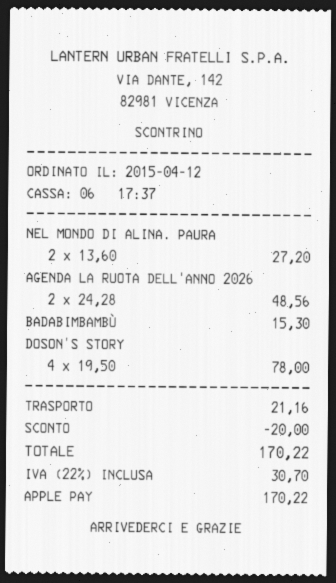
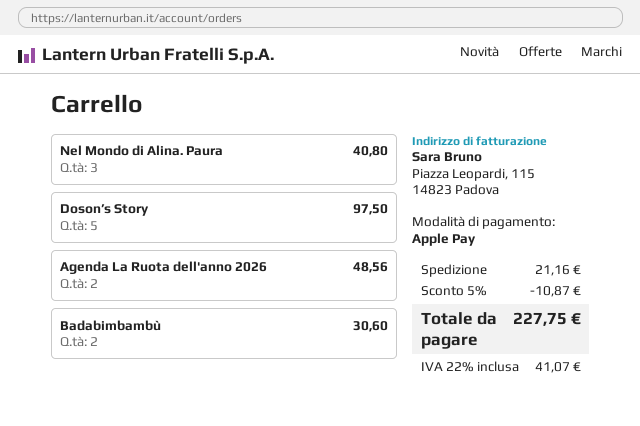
NEL MONDO DI ALINA. PAURA: 2 for 27.20 -> 3 for 40.80
BADABIMBAMBÙ: 1 for 15.30 -> 2 for 30.60
DOSON’S STORY: 4 for 78.00 -> 5 for 97.50
discount: 20.00 -> 10.87
tax: 22% = 30.70 -> 22% = 41.07
total: 170.22 -> 227.75

